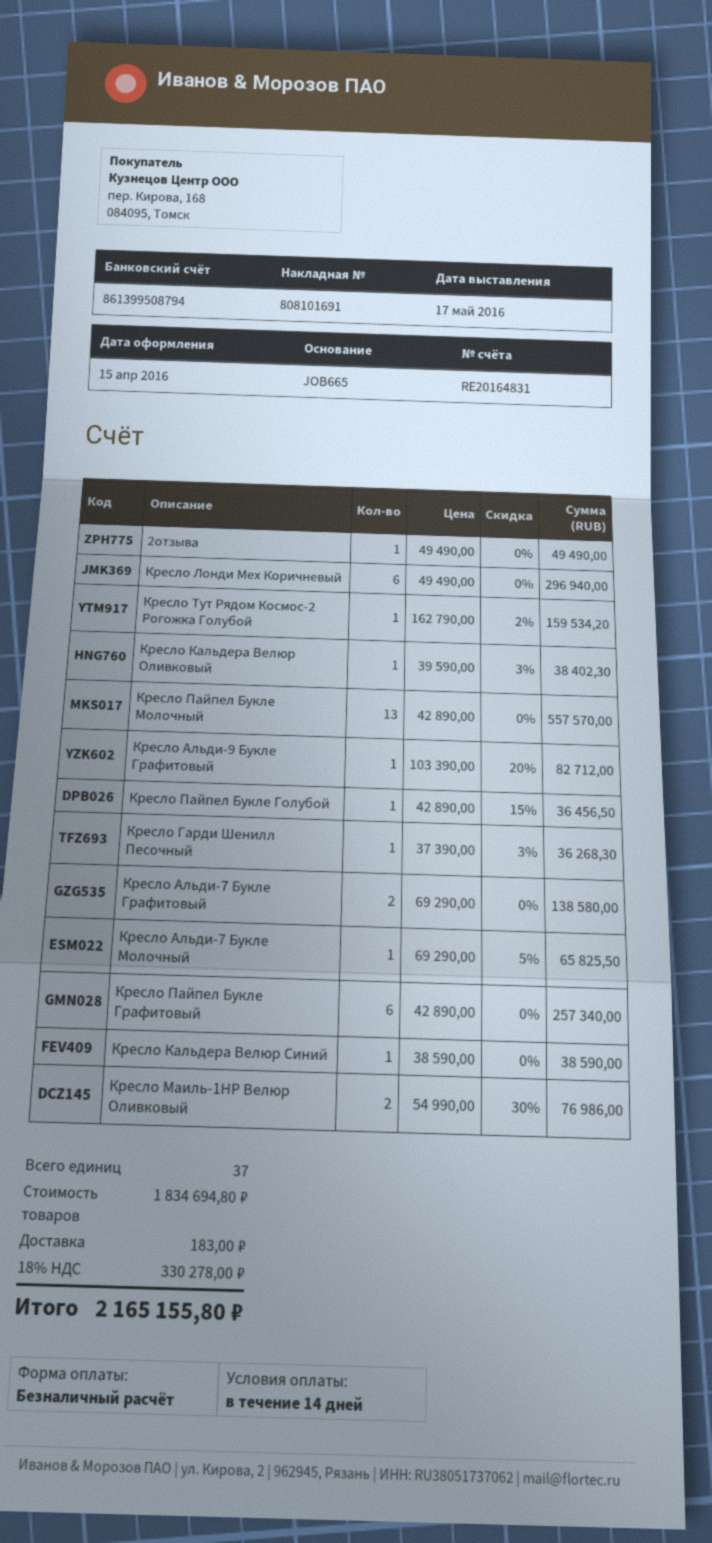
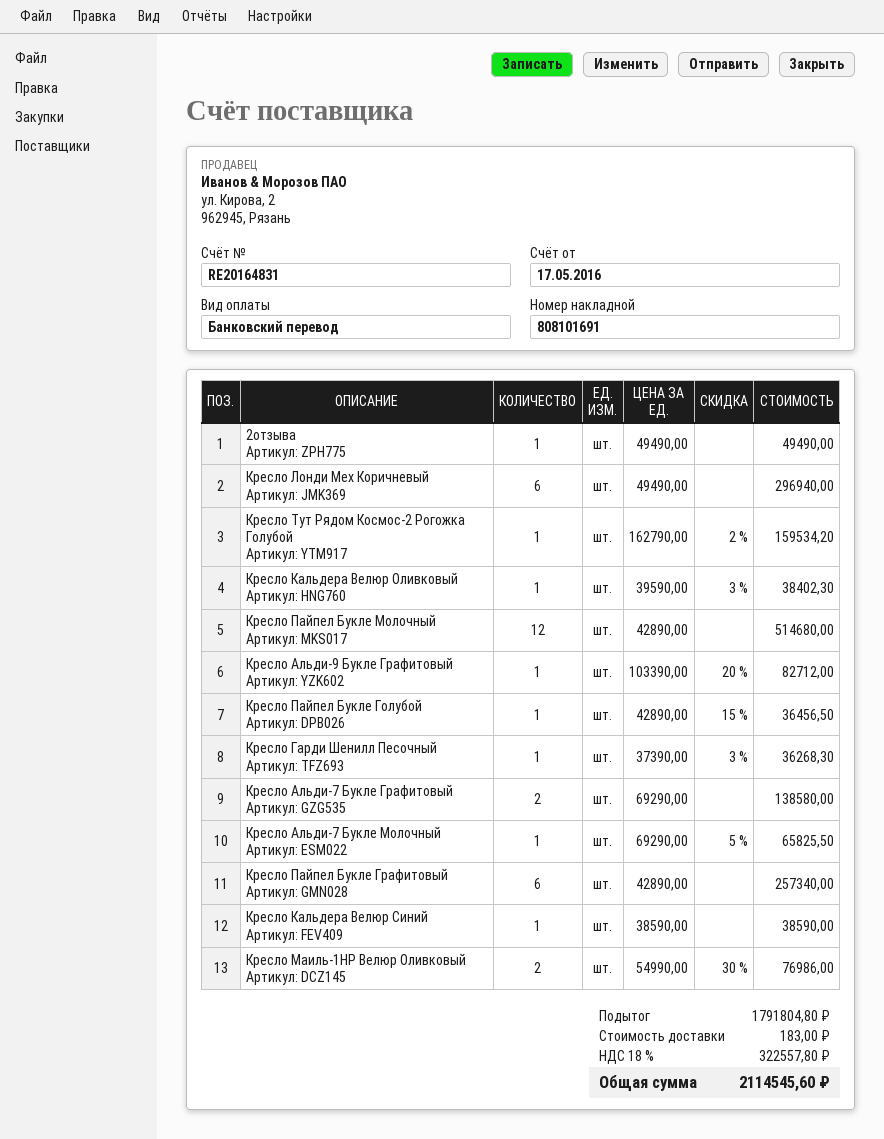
Кресло Пайпел Букле Молочный: 13 x 42890.00 = 557570.00 -> 12 x 42890.00 = 514680.00
subtotal: 1834694.80 -> 1791804.80
tax: 18% = 330278.00 -> 18% = 322557.80
total: 2165155.80 -> 2114545.60

